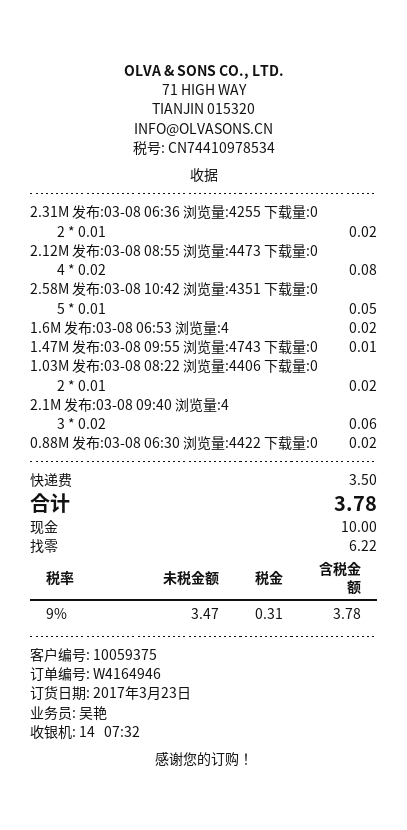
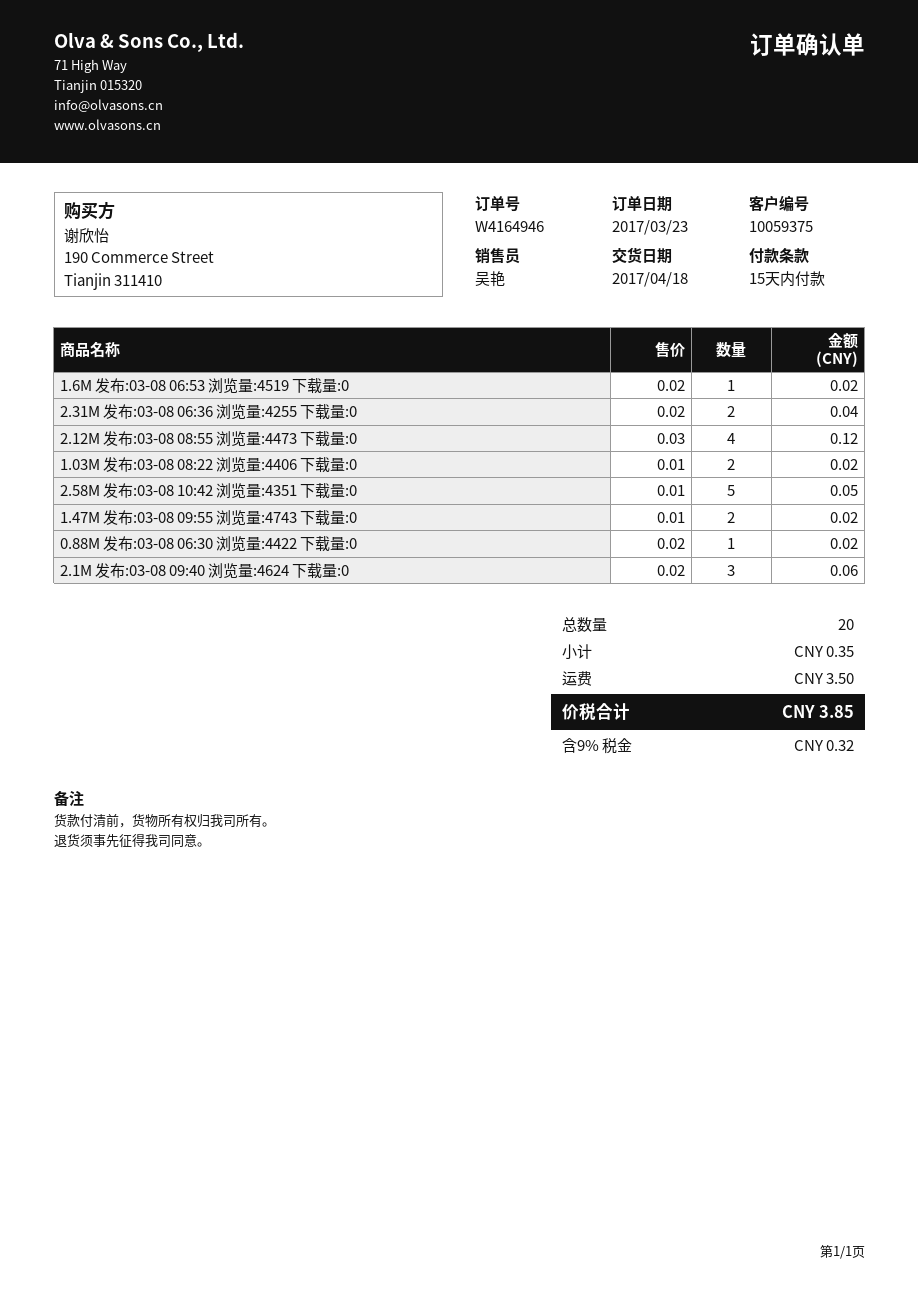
2.31M 发布:03-08 06:36 浏览量:4255 下载量:0: 2 x 0.01 = 0.02 -> 2 x 0.02 = 0.04
2.12M 发布:03-08 08:55 浏览量:4473 下载量:0: 4 x 0.02 = 0.08 -> 4 x 0.03 = 0.12
1.47M 发布:03-08 09:55 浏览量:4743 下载量:0: 1 x 0.01 = 0.01 -> 2 x 0.01 = 0.02
tax: 9% = 0.31 -> 9% = 0.32
total: 3.78 -> 3.85

